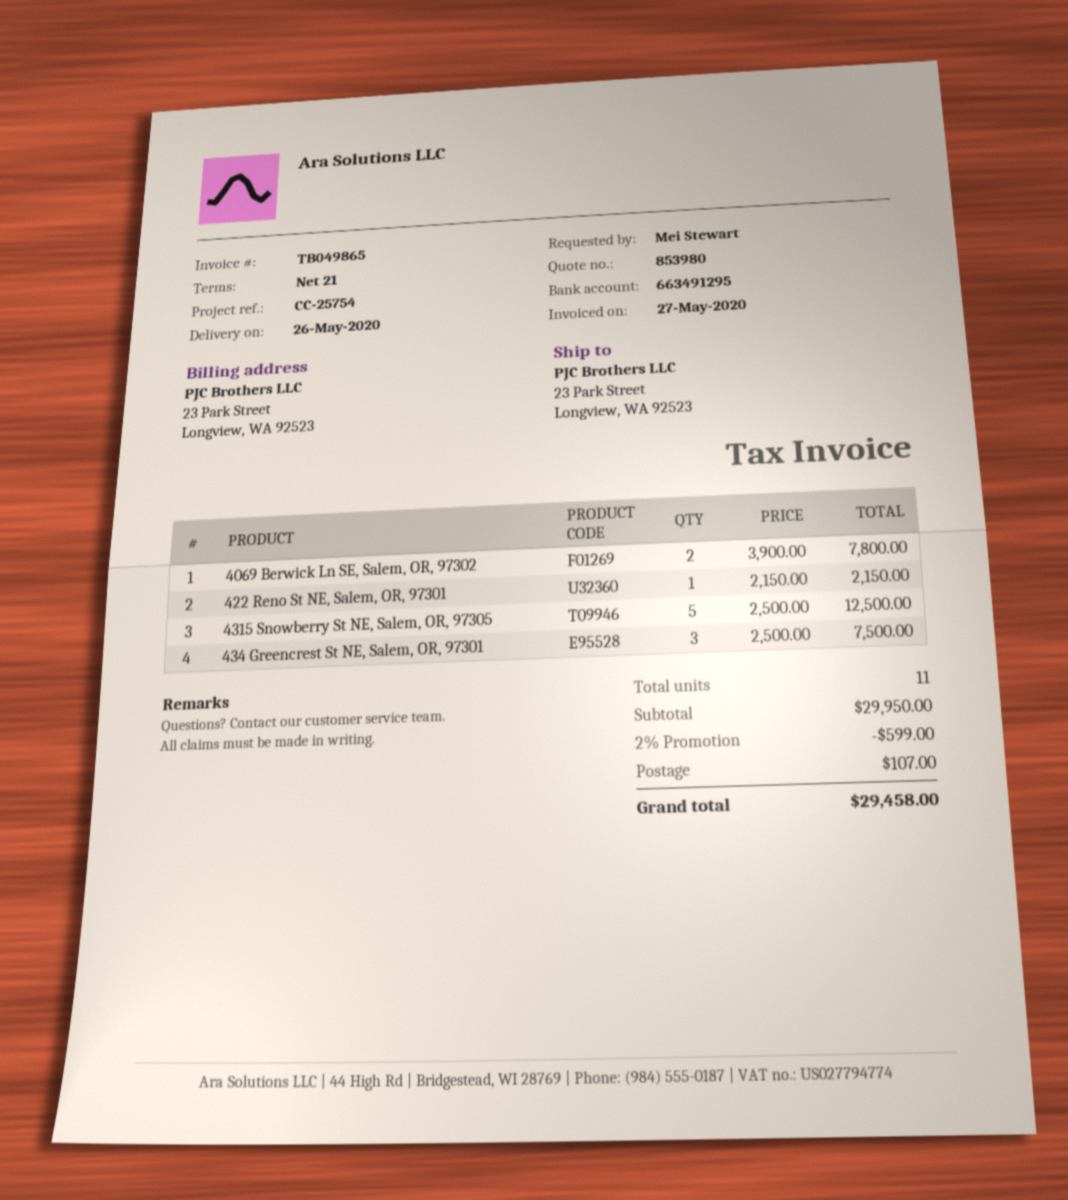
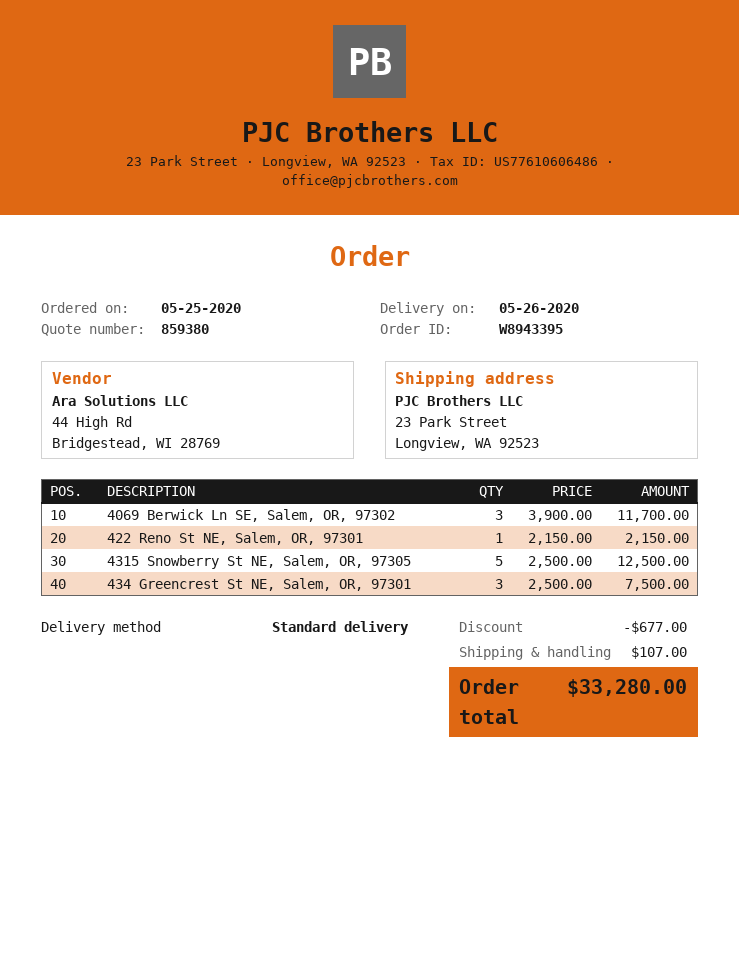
quote number: 853980 -> 859380
4069 Berwick Ln SE, Salem, OR, 97302: 2 x 3900.00 = 7800.00 -> 3 x 3900.00 = 11700.00
discount: 599.00 -> 677.00
total: 29458.00 -> 33280.00

